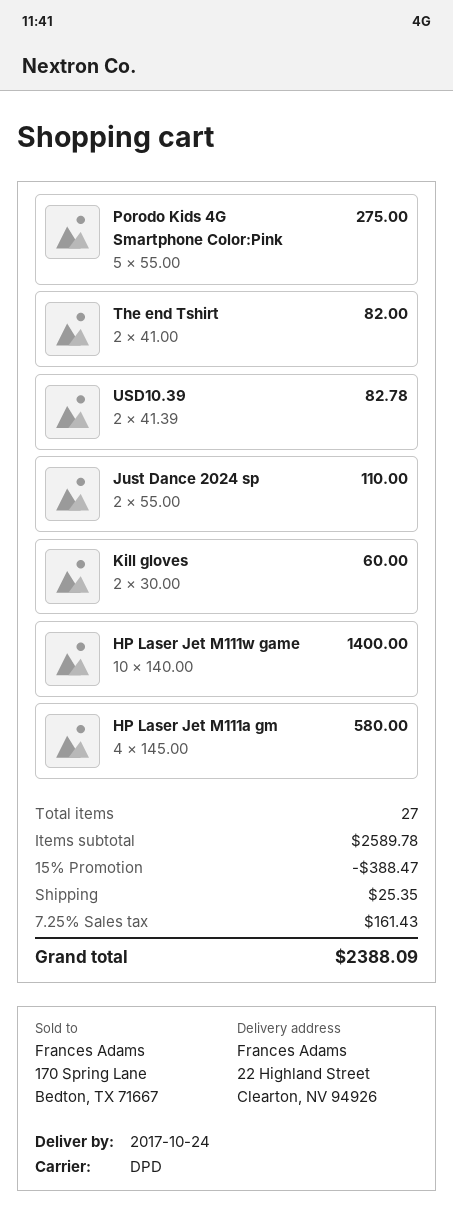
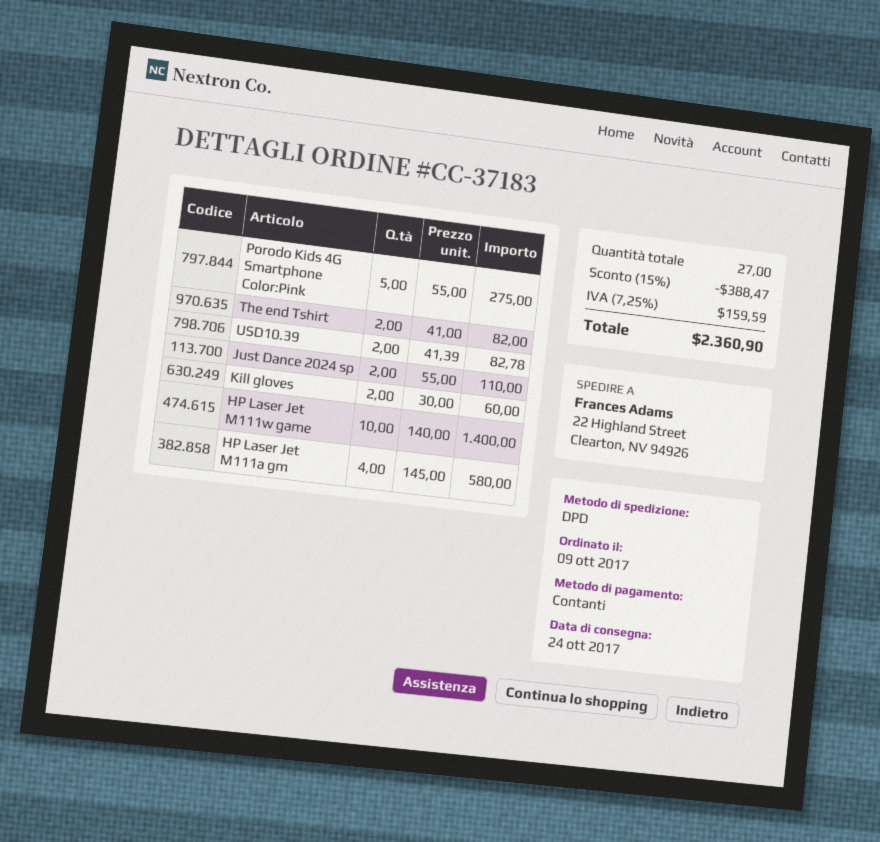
shipping: 25.35 -> none
tax: 7.25% = 161.43 -> 7.25% = 159.59
total: 2388.09 -> 2360.90

